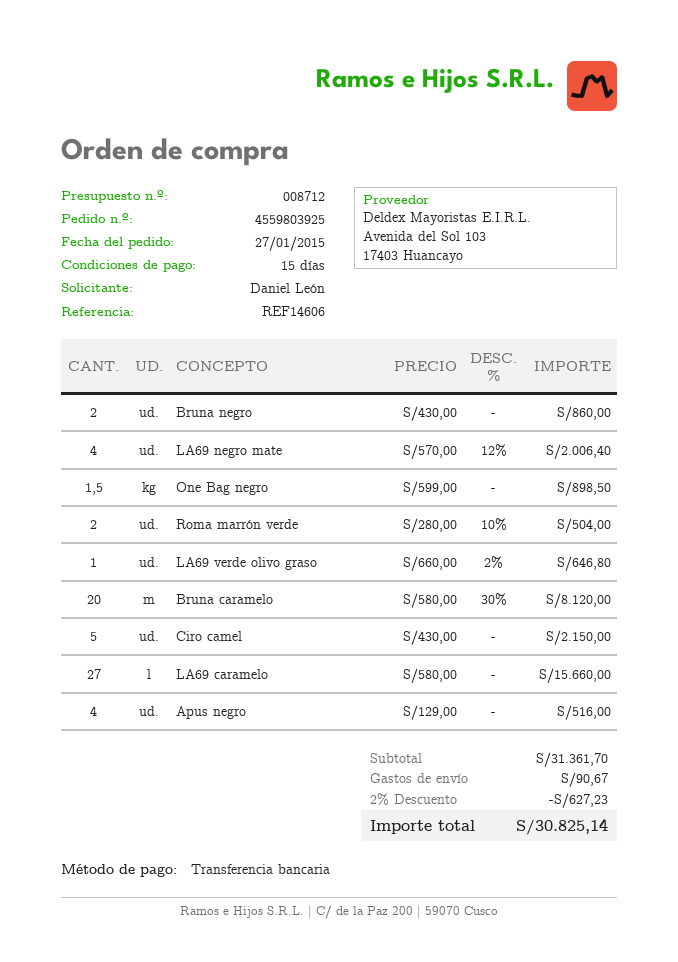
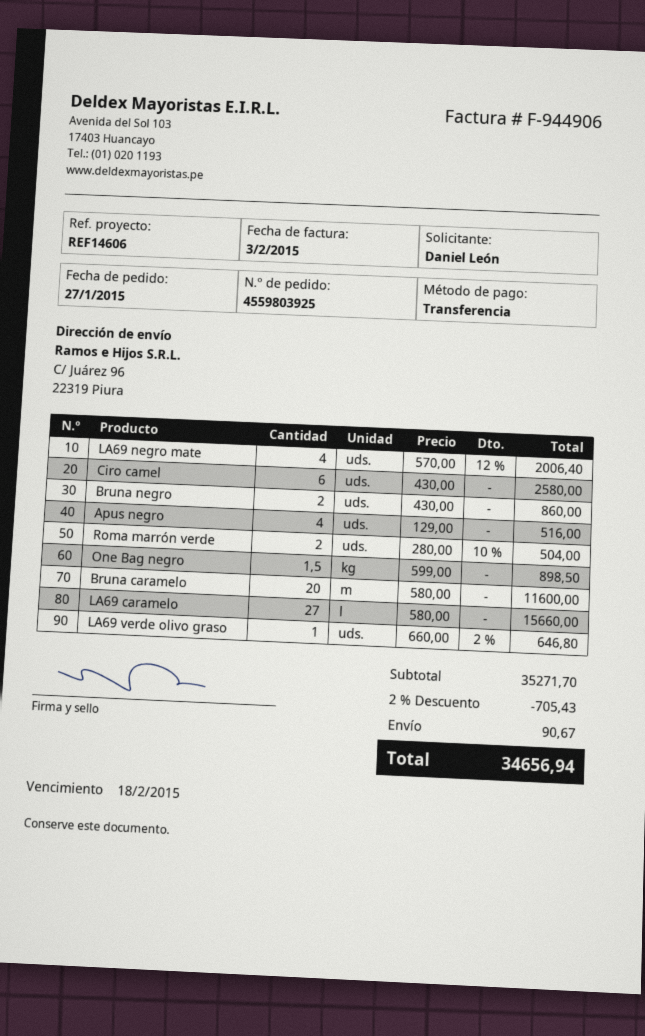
Bruna caramelo: 20 x 580.00 - 30% = 8120.00 -> 20 x 580.00 = 11600.00
Ciro camel: 5 x 430.00 = 2150.00 -> 6 x 430.00 = 2580.00
subtotal: 31361.70 -> 35271.70
discount: 2% = 627.23 -> 2% = 705.43
total: 30825.14 -> 34656.94

